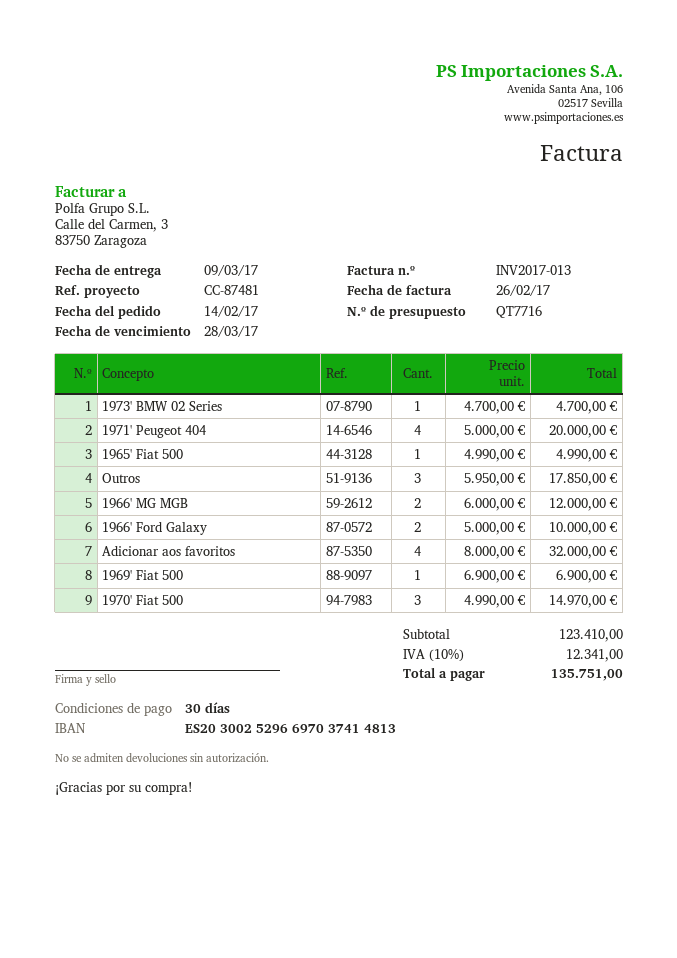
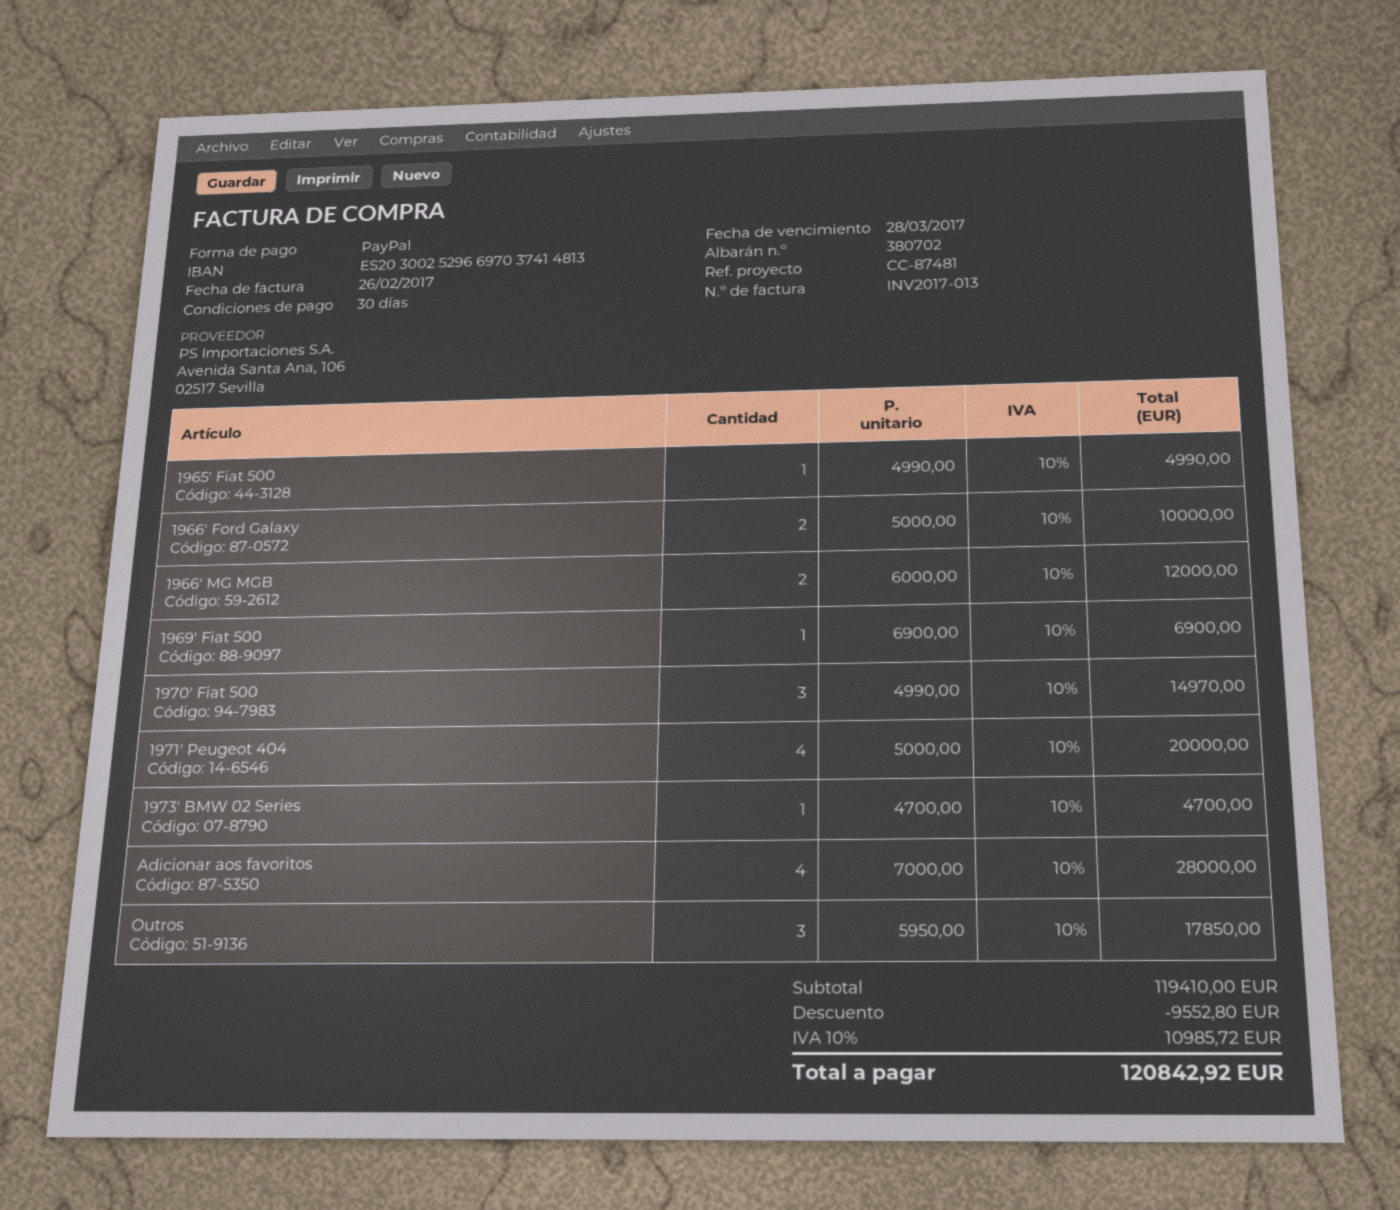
Adicionar aos favoritos: 4 x 8000.00 = 32000.00 -> 4 x 7000.00 = 28000.00
subtotal: 123410.00 -> 119410.00
discount: none -> 9552.80
tax: 10% = 12341.00 -> 10% = 10985.72
total: 135751.00 -> 120842.92

